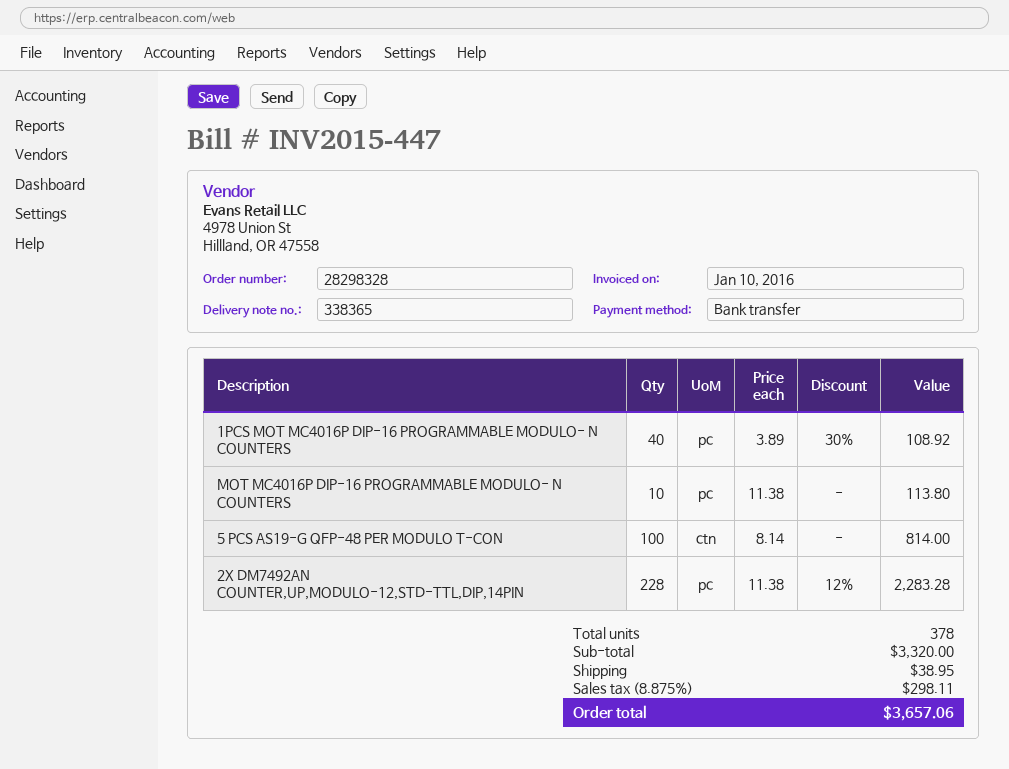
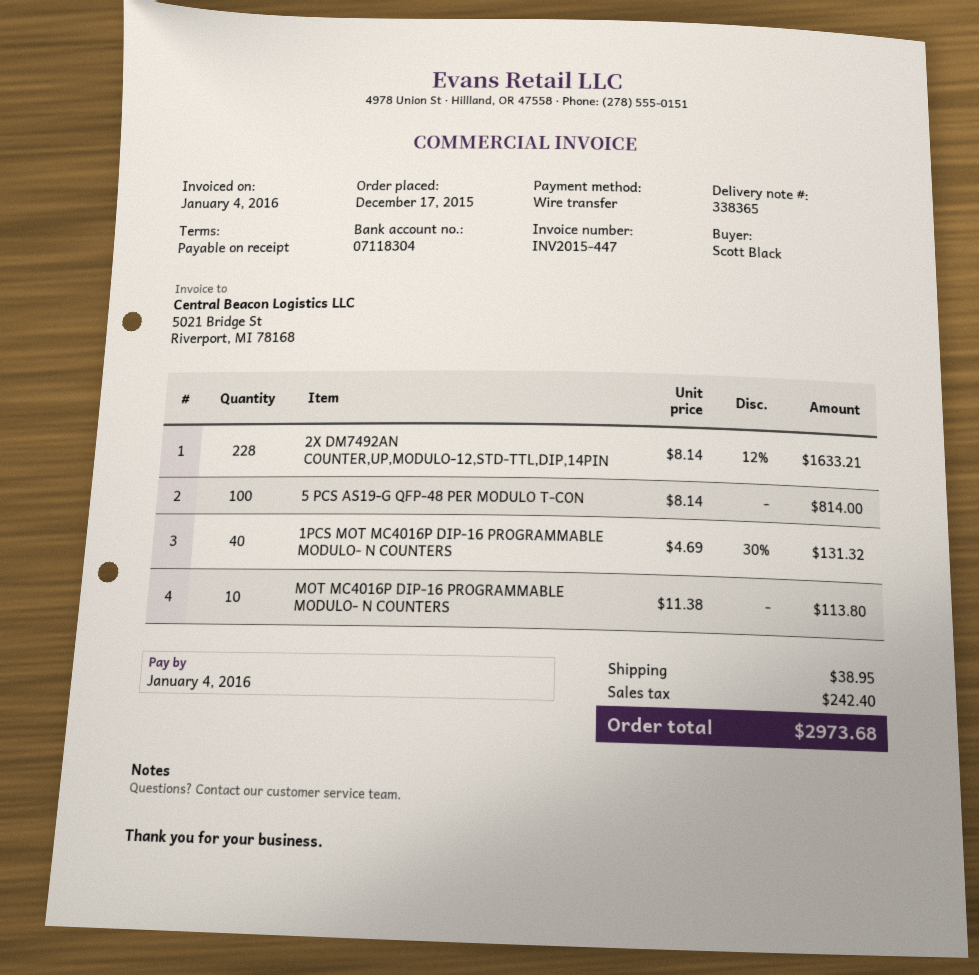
invoice date: 2016-01-10 -> 2016-01-04
1PCS MOT MC4016P DIP-16 PROGRAMMABLE MODULO- N COUNTERS: 40 x 3.89 - 30% = 108.92 -> 40 x 4.69 - 30% = 131.32
2X DM7492AN COUNTER,UP,MODULO-12,STD-TTL,DIP,14PIN: 228 x 11.38 - 12% = 2283.28 -> 228 x 8.14 - 12% = 1633.21
tax: 298.11 -> 242.40
total: 3657.06 -> 2973.68

